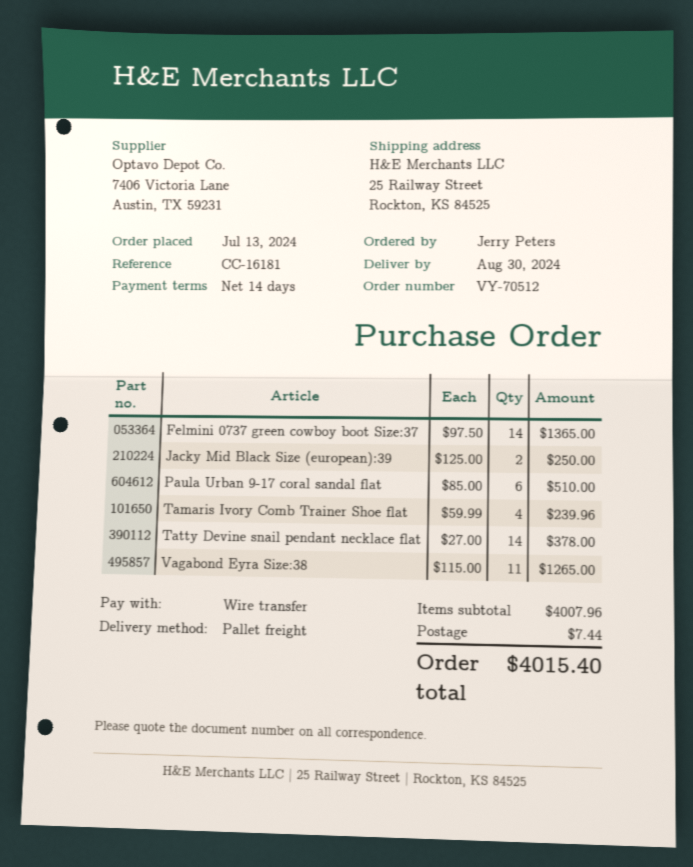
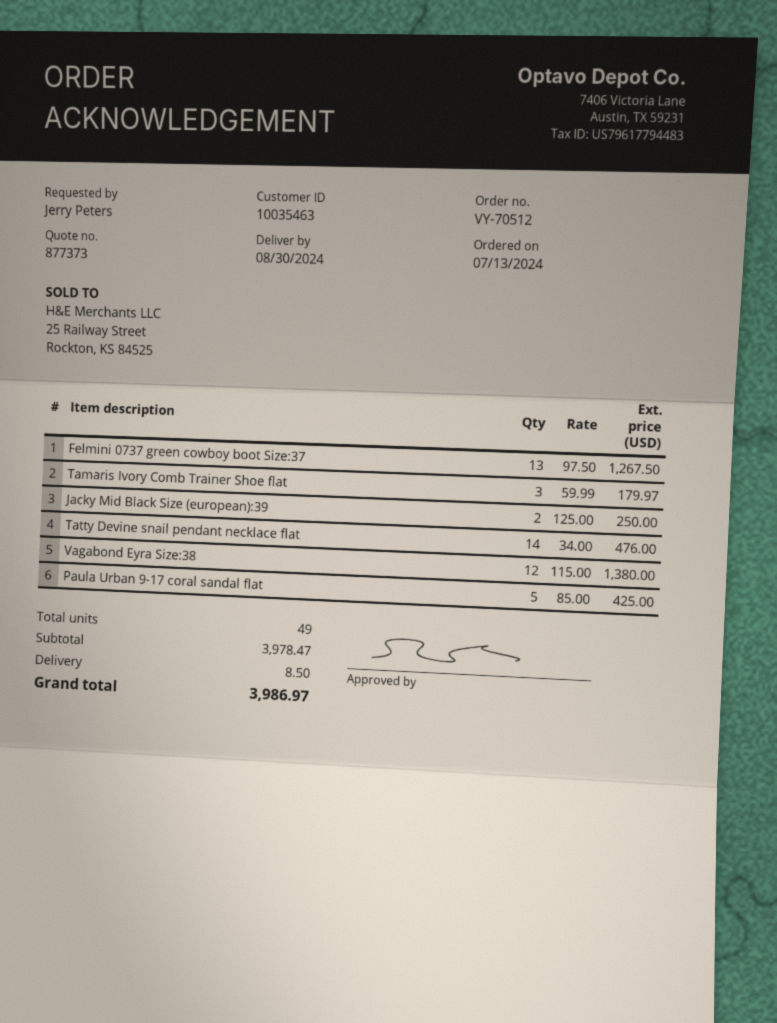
Felmini 0737 green cowboy boot Size:37: 14 x 97.50 = 1365.00 -> 13 x 97.50 = 1267.50
Paula Urban 9-17 coral sandal flat: 6 x 85.00 = 510.00 -> 5 x 85.00 = 425.00
Tamaris Ivory Comb Trainer Shoe flat: 4 x 59.99 = 239.96 -> 3 x 59.99 = 179.97
Tatty Devine snail pendant necklace flat: 14 x 27.00 = 378.00 -> 14 x 34.00 = 476.00
Vagabond Eyra Size:38: 11 x 115.00 = 1265.00 -> 12 x 115.00 = 1380.00
subtotal: 4007.96 -> 3978.47
shipping: 7.44 -> 8.50
total: 4015.40 -> 3986.97

